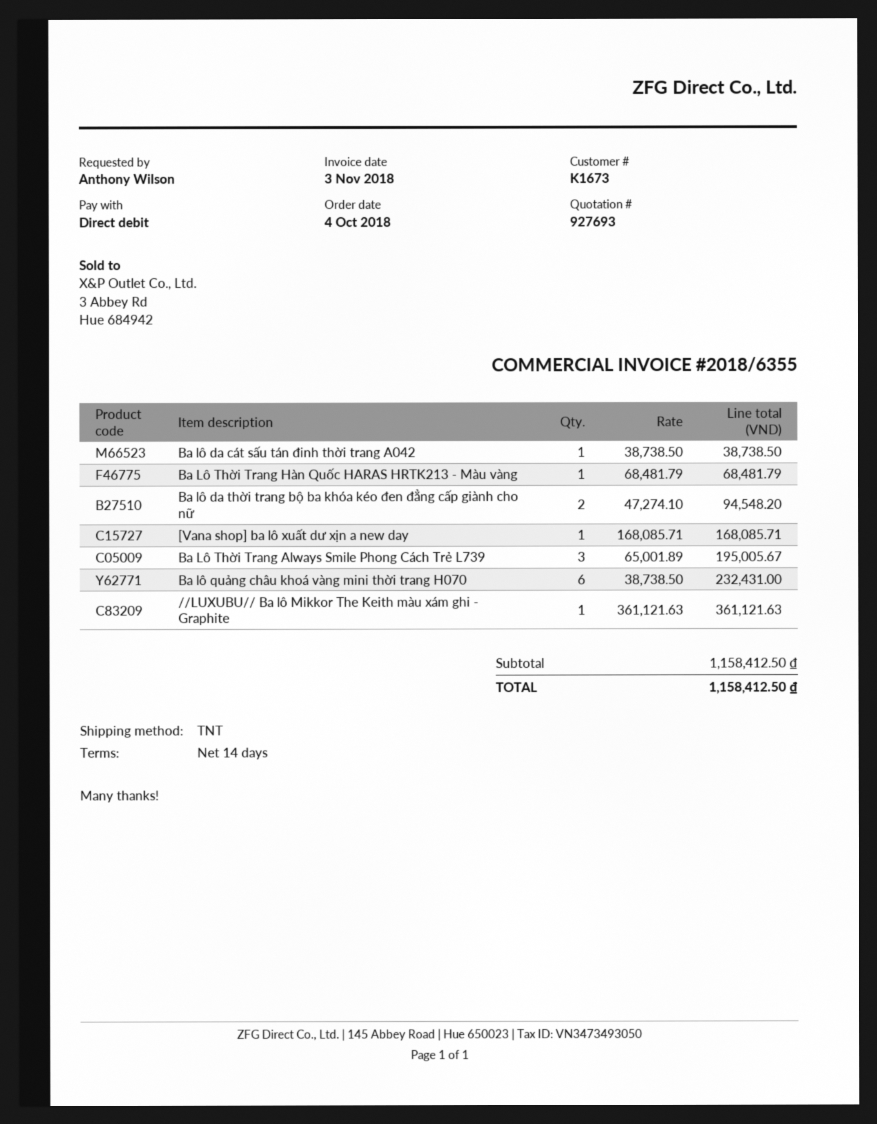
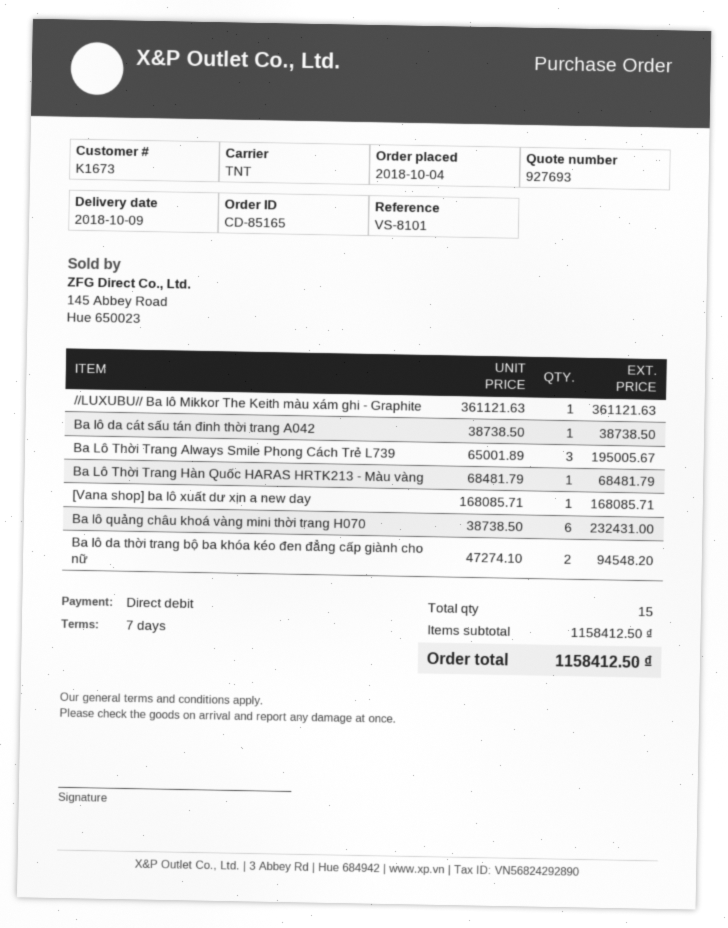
payment terms: 14 days -> 7 days

